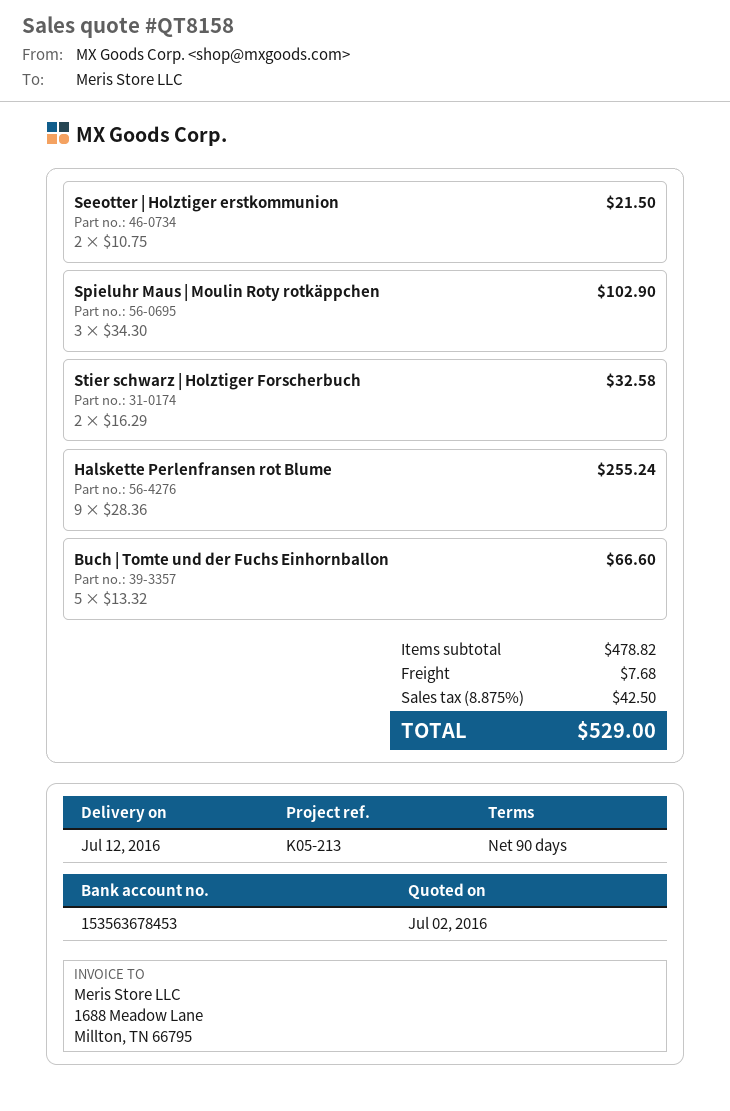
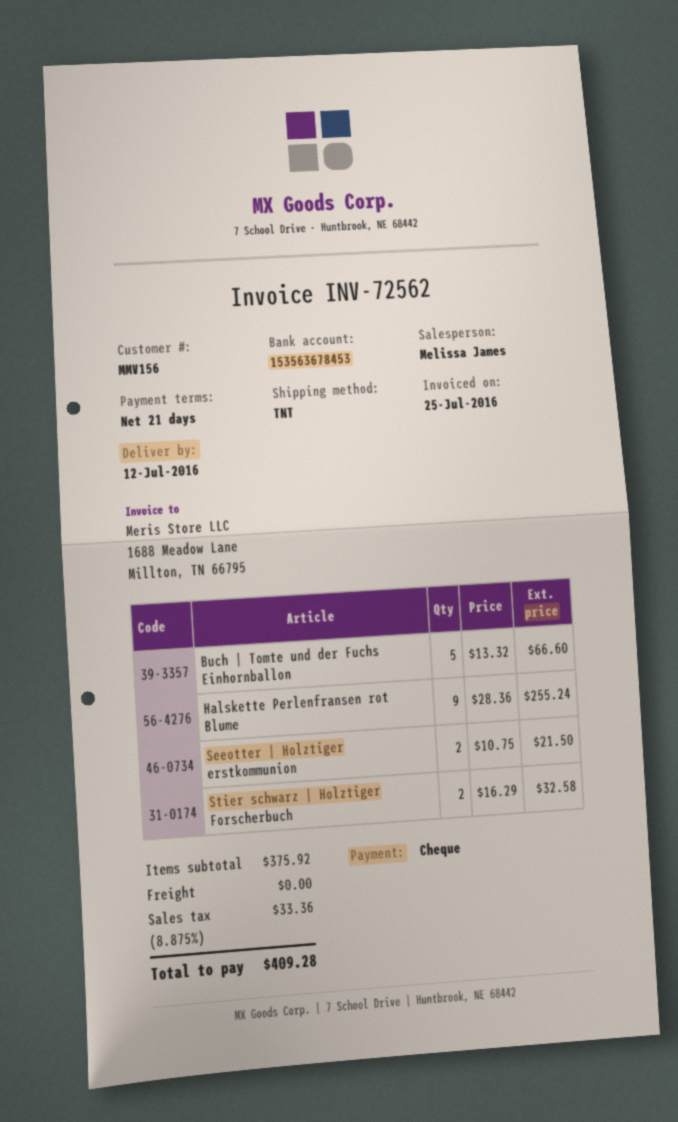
payment terms: 90 days -> 21 days
Spieluhr Maus | Moulin Roty rotkäppchen: 3 x 34.30 = 102.90 -> none
subtotal: 478.82 -> 375.92
shipping: 7.68 -> 0.00
tax: 8.875% = 42.50 -> 8.875% = 33.36
total: 529.00 -> 409.28

